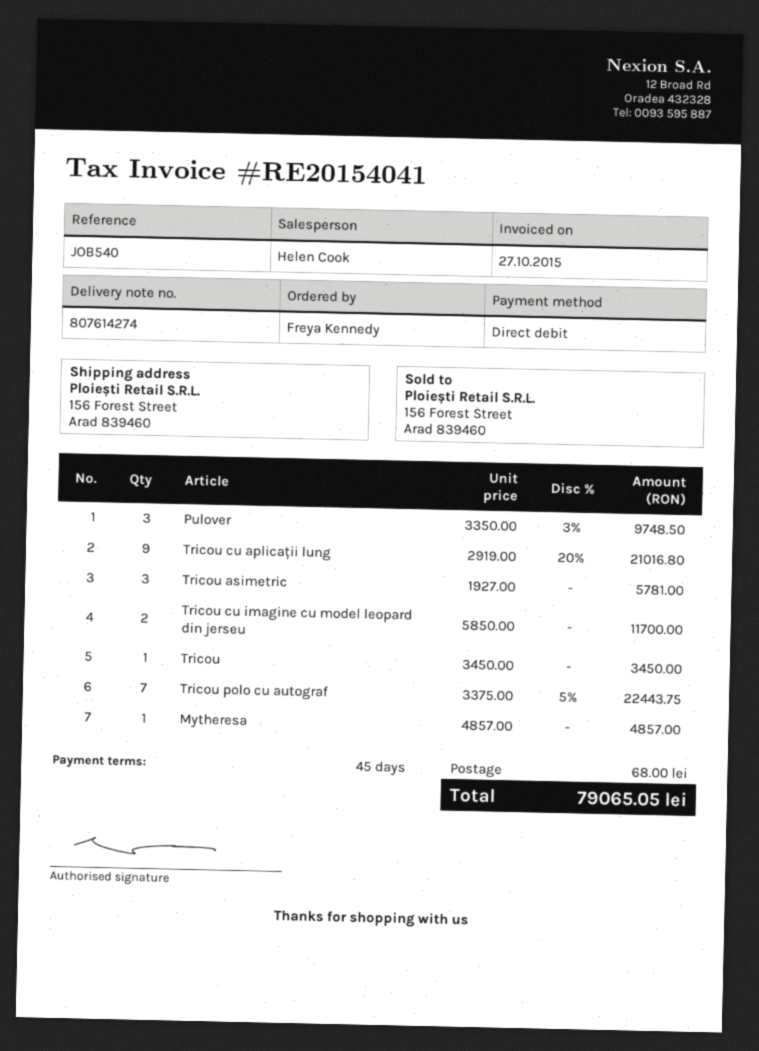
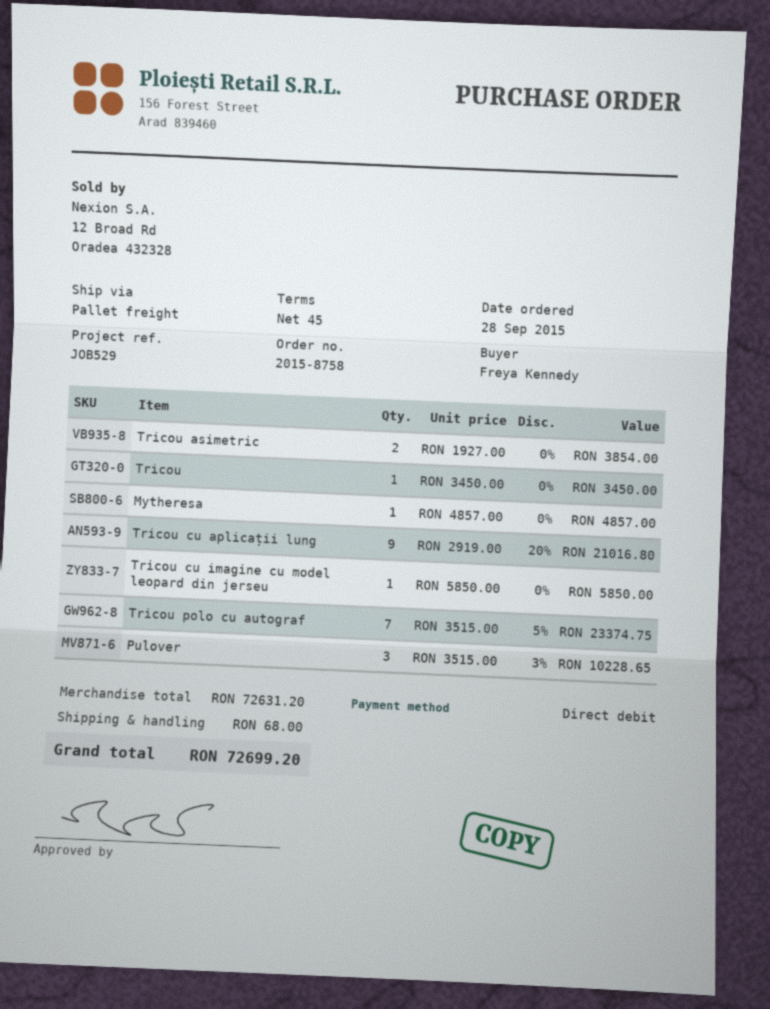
reference: JOB540 -> JOB529
Pulover: 3 x 3350.00 - 3% = 9748.50 -> 3 x 3515.00 - 3% = 10228.65
Tricou asimetric: 3 x 1927.00 = 5781.00 -> 2 x 1927.00 = 3854.00
Tricou cu imagine cu model leopard din jerseu: 2 x 5850.00 = 11700.00 -> 1 x 5850.00 = 5850.00
Tricou polo cu autograf: 7 x 3375.00 - 5% = 22443.75 -> 7 x 3515.00 - 5% = 23374.75
total: 79065.05 -> 72699.20

